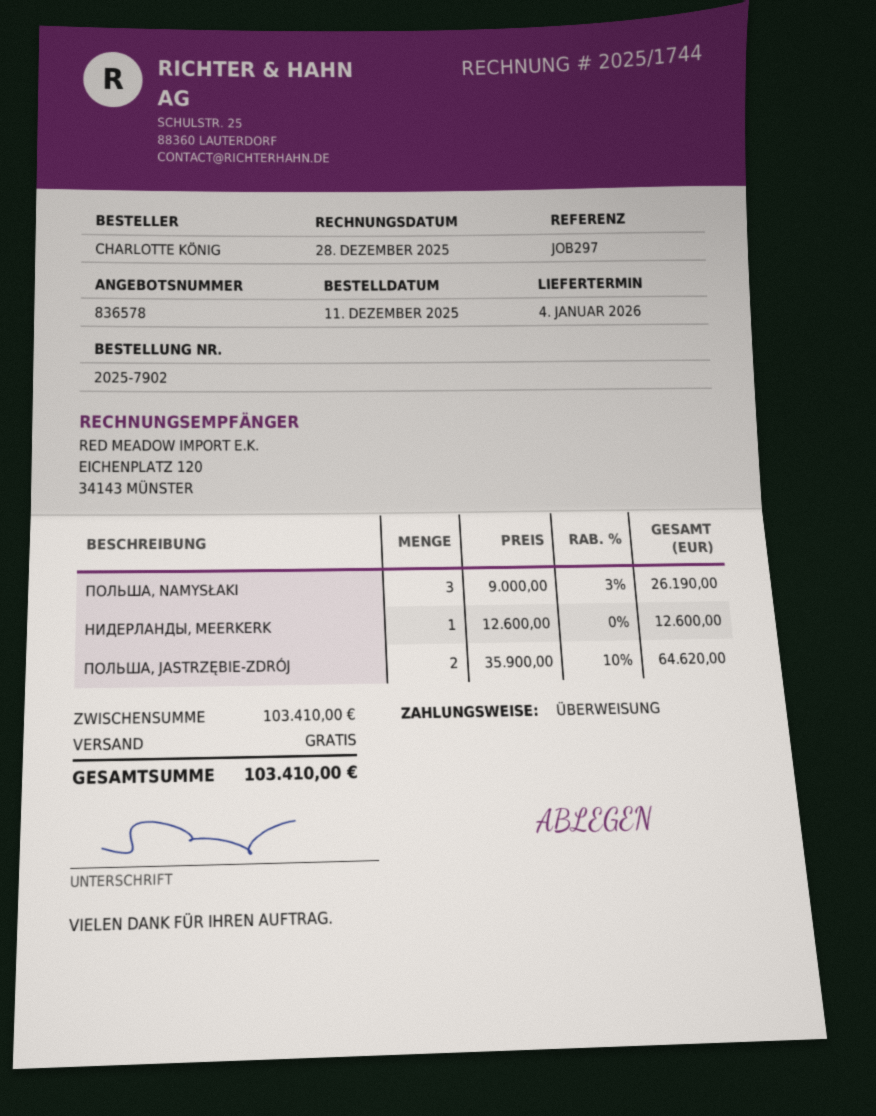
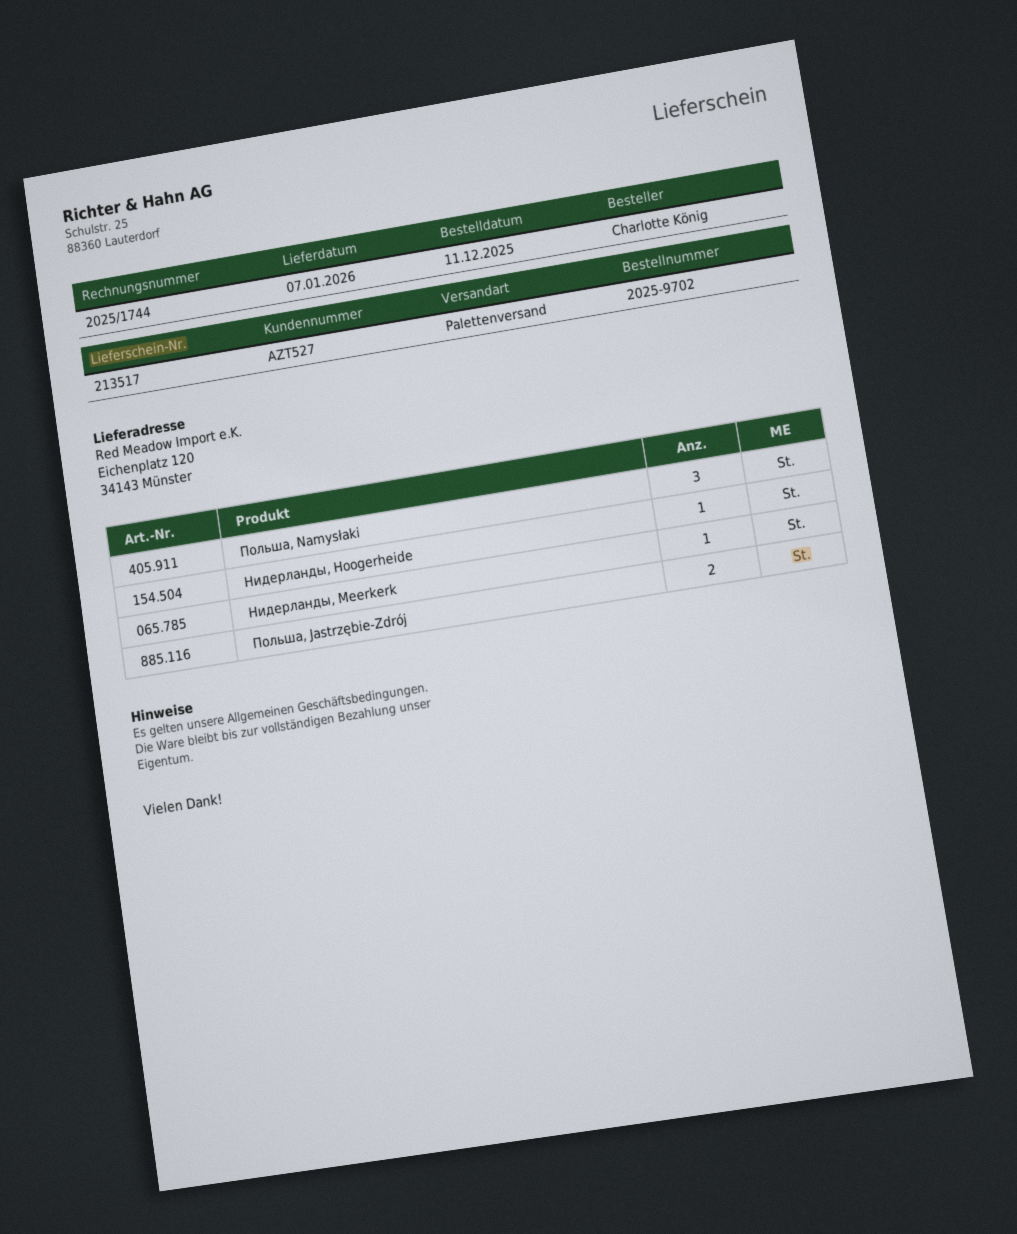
order number: 2025-7902 -> 2025-9702
delivery date: 2026-01-04 -> 2026-01-07
Нидерланды, Hoogerheide: none -> 1

